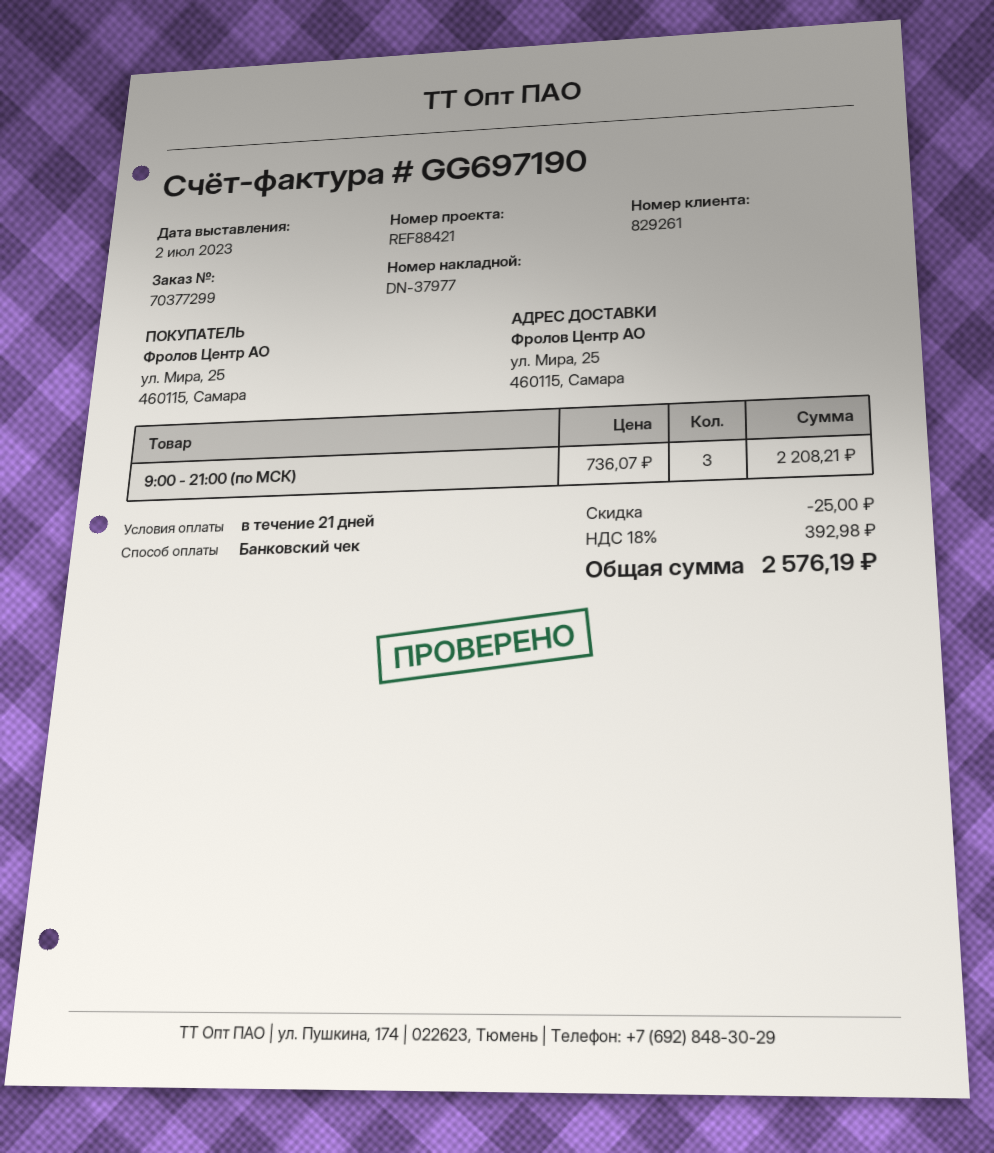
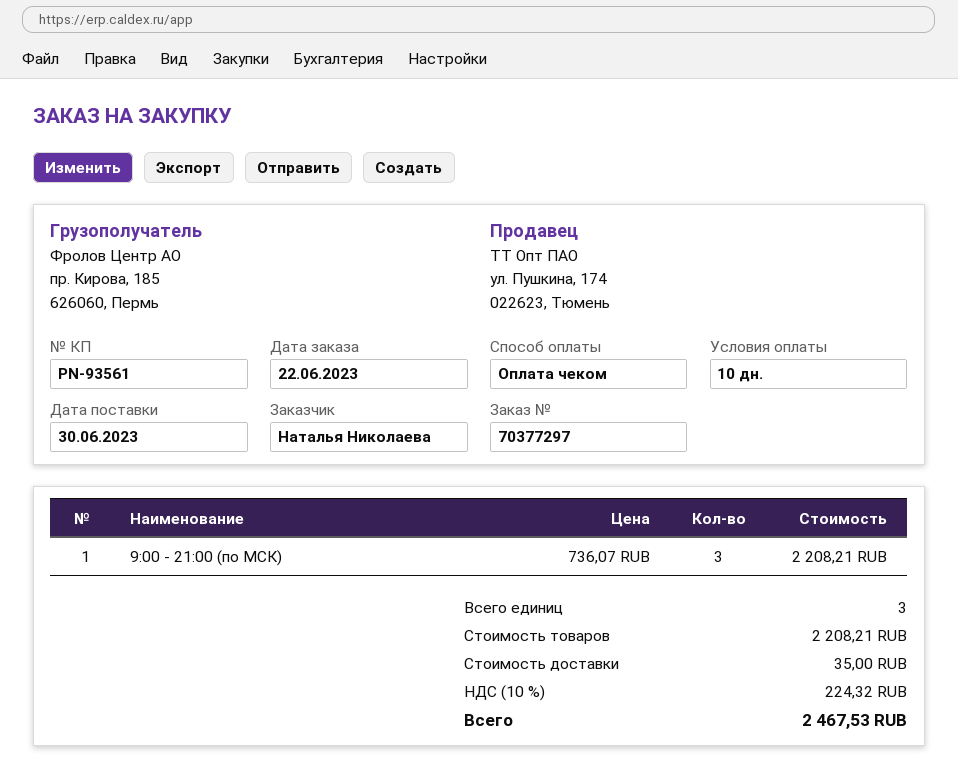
order number: 70377299 -> 70377297
payment terms: 21 days -> 10 days
ship to: ул. Мира, 25, 460115, Самара -> пр. Кирова, 185, 626060, Пермь
discount: 25.00 -> none
shipping: none -> 35.00
tax: 18% = 392.98 -> 10% = 224.32
total: 2576.19 -> 2467.53

